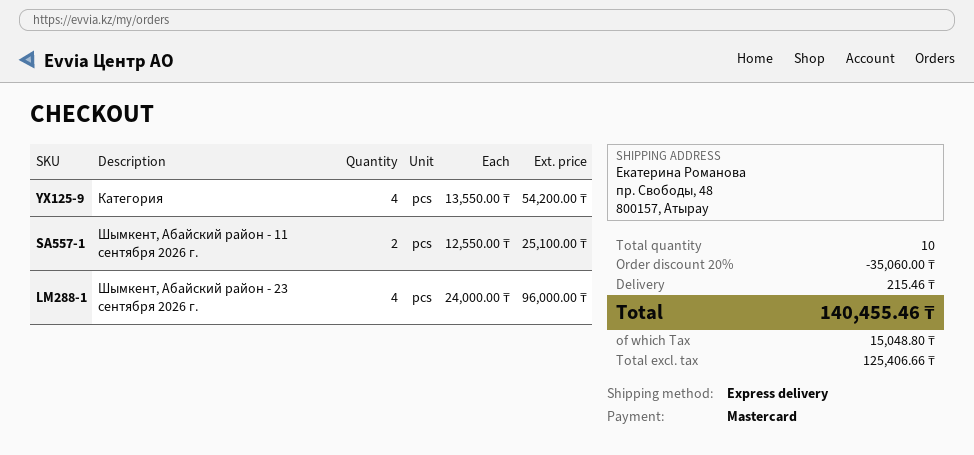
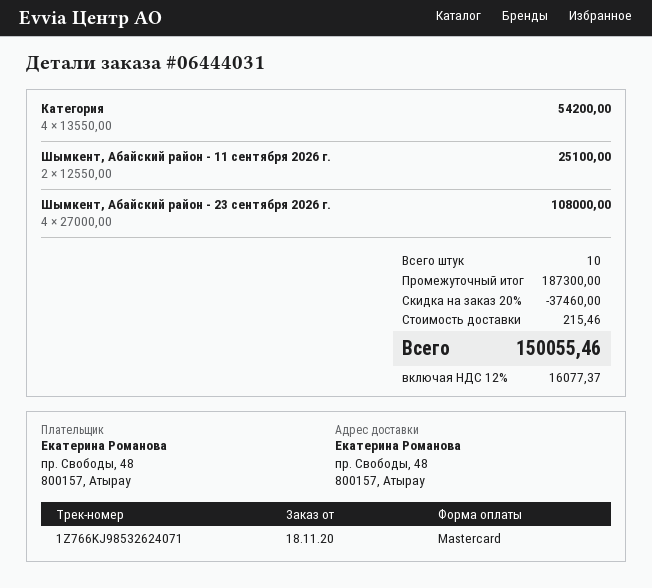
Шымкент, Абайский район - 23 сентября 2026 г.: 4 x 24000.00 = 96000.00 -> 4 x 27000.00 = 108000.00
discount: 20% = 35060.00 -> 20% = 37460.00
tax: 15048.80 -> 16077.37
total: 140455.46 -> 150055.46

